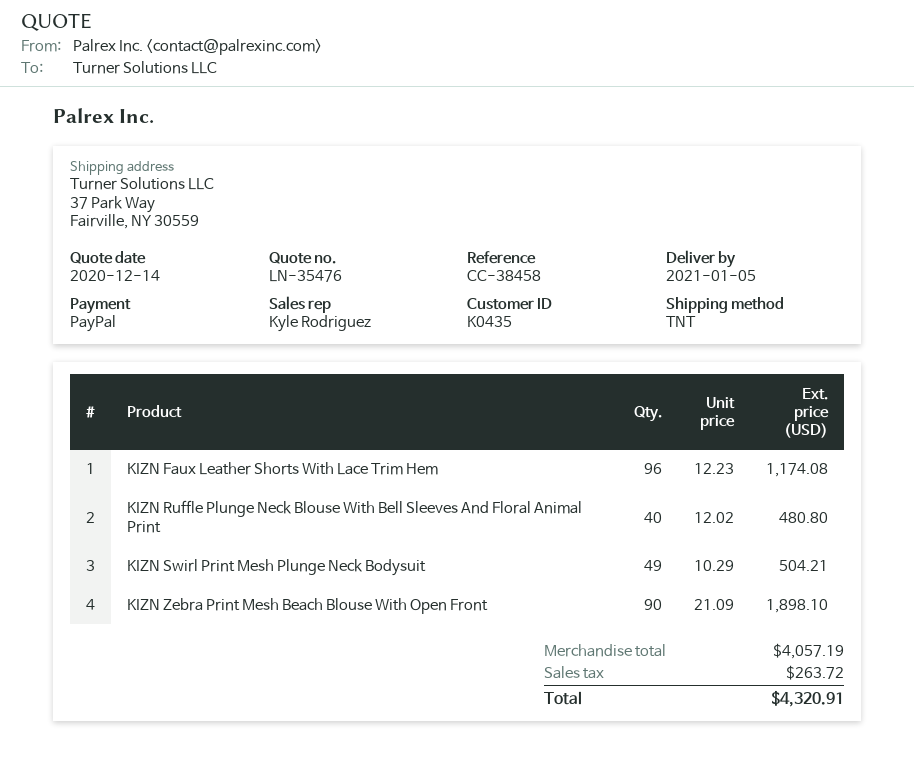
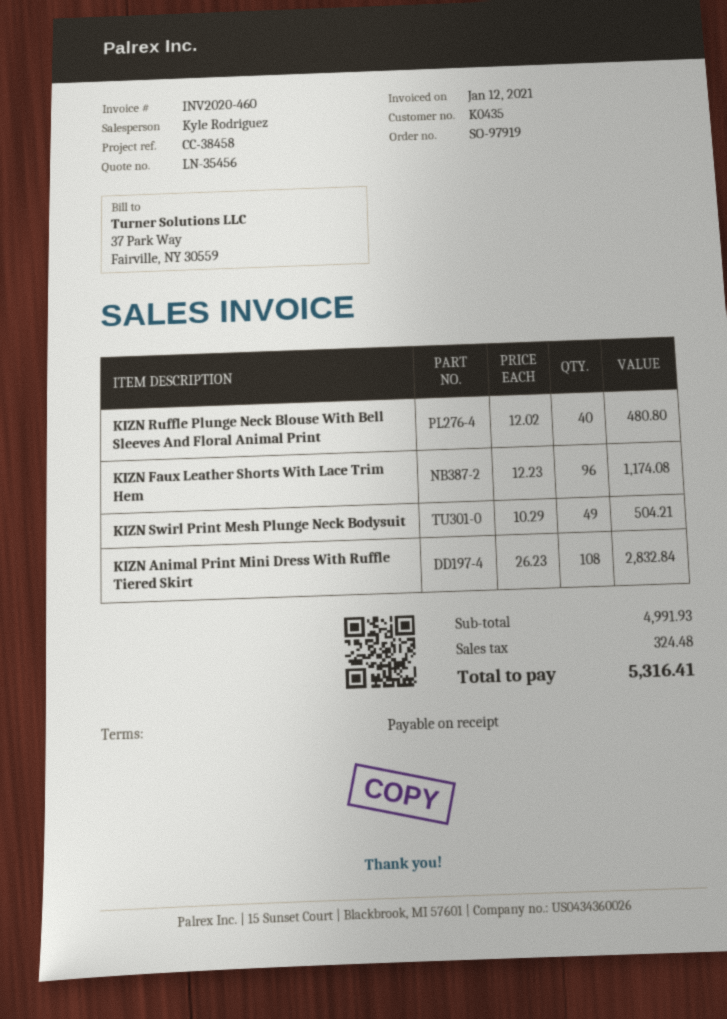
quote number: LN-35476 -> LN-35456
KIZN Zebra Print Mesh Beach Blouse With Open Front: 90 x 21.09 = 1898.10 -> none
KIZN Animal Print Mini Dress With Ruffle Tiered Skirt: none -> 108 x 26.23 = 2832.84
subtotal: 4057.19 -> 4991.93
tax: 263.72 -> 324.48
total: 4320.91 -> 5316.41

